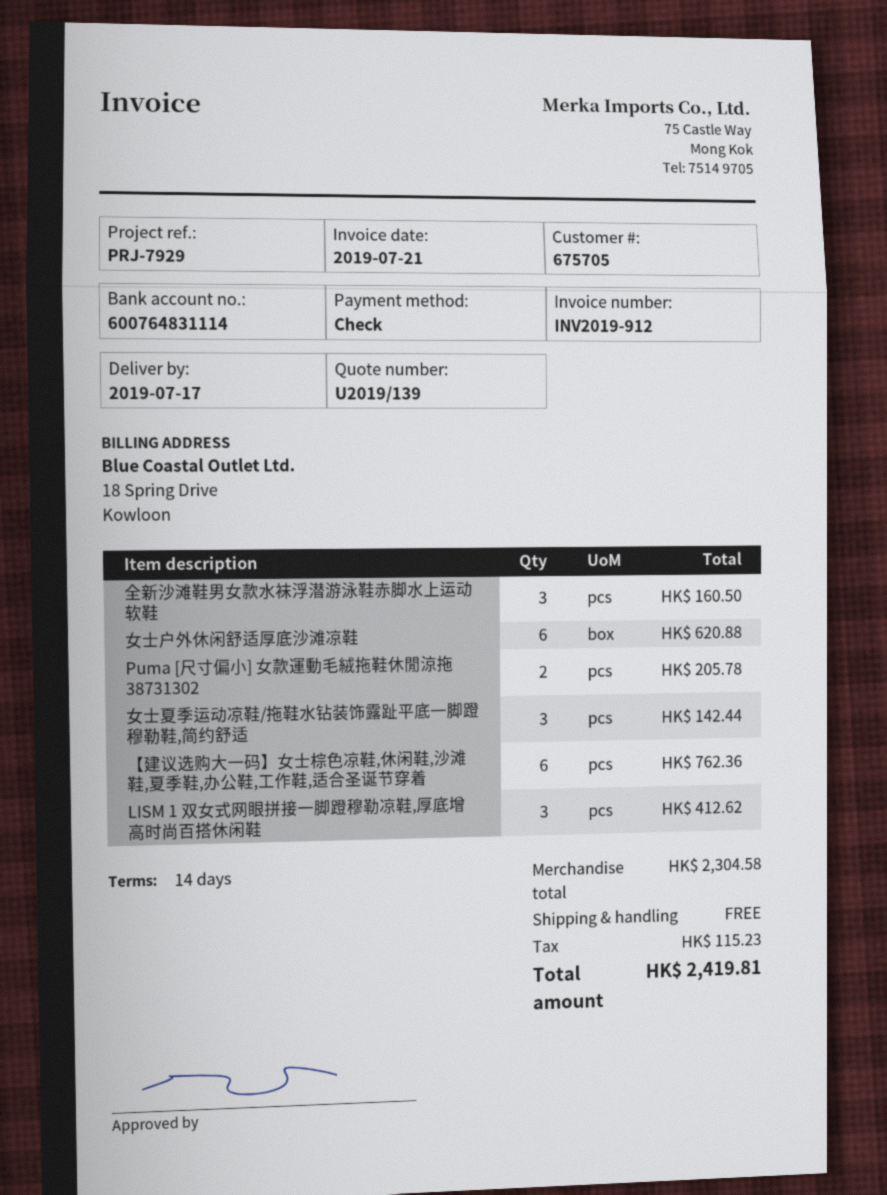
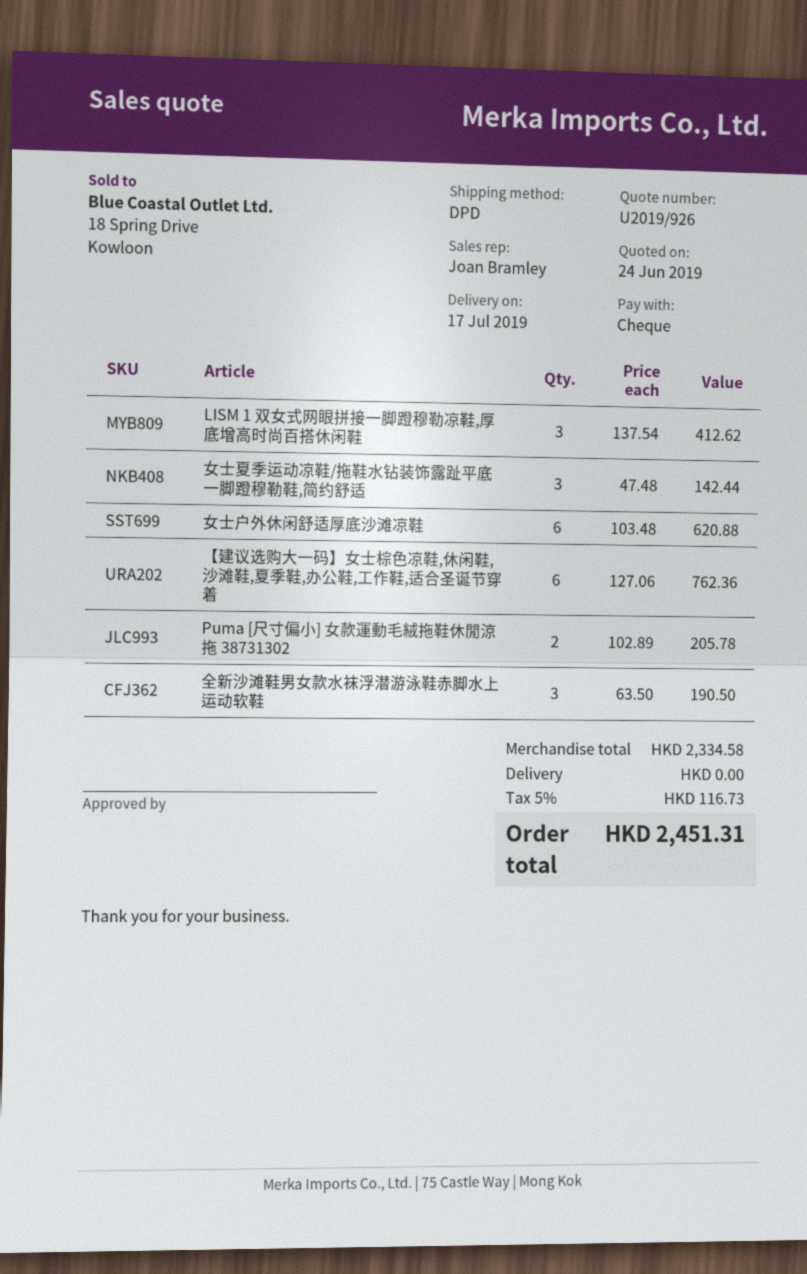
quote number: U2019/139 -> U2019/926
全新沙滩鞋男女款水袜浮潜游泳鞋赤脚水上运动软鞋: 3 for 160.50 -> 3 for 190.50
subtotal: 2304.58 -> 2334.58
tax: 115.23 -> 116.73
total: 2419.81 -> 2451.31

